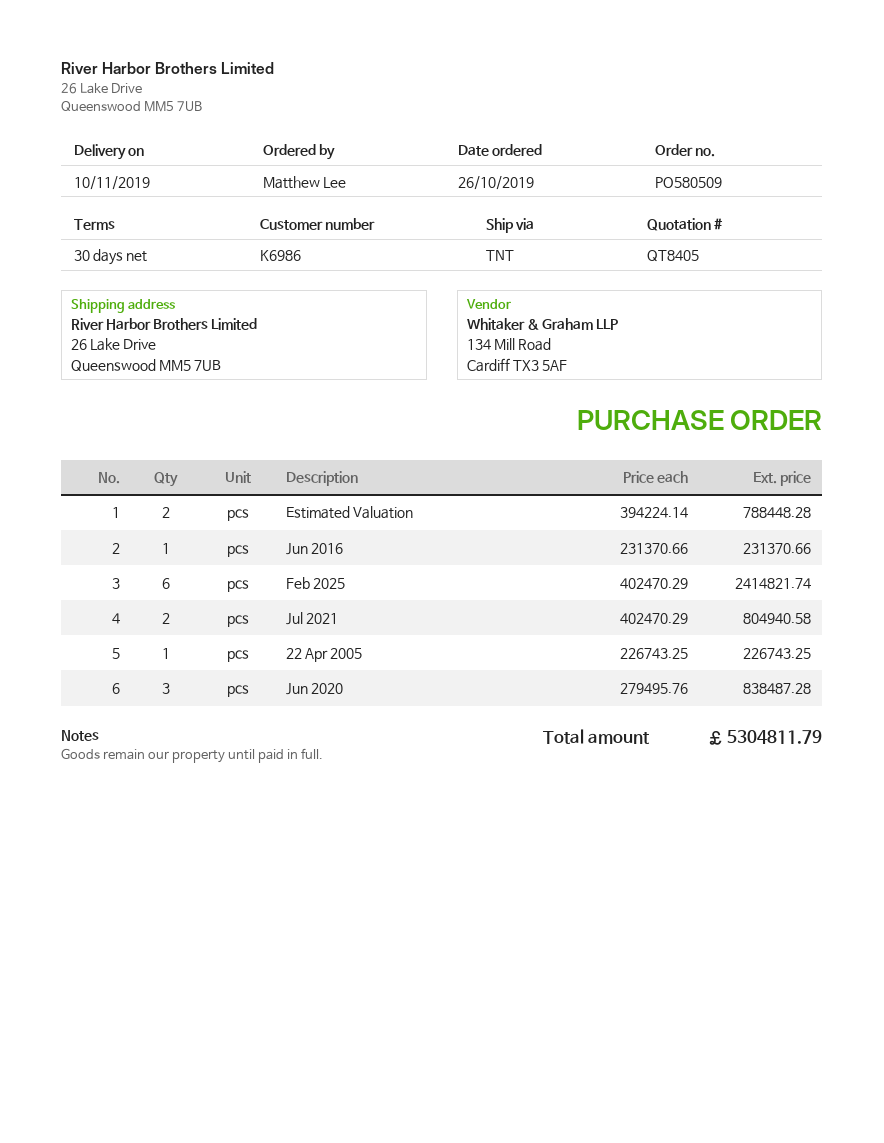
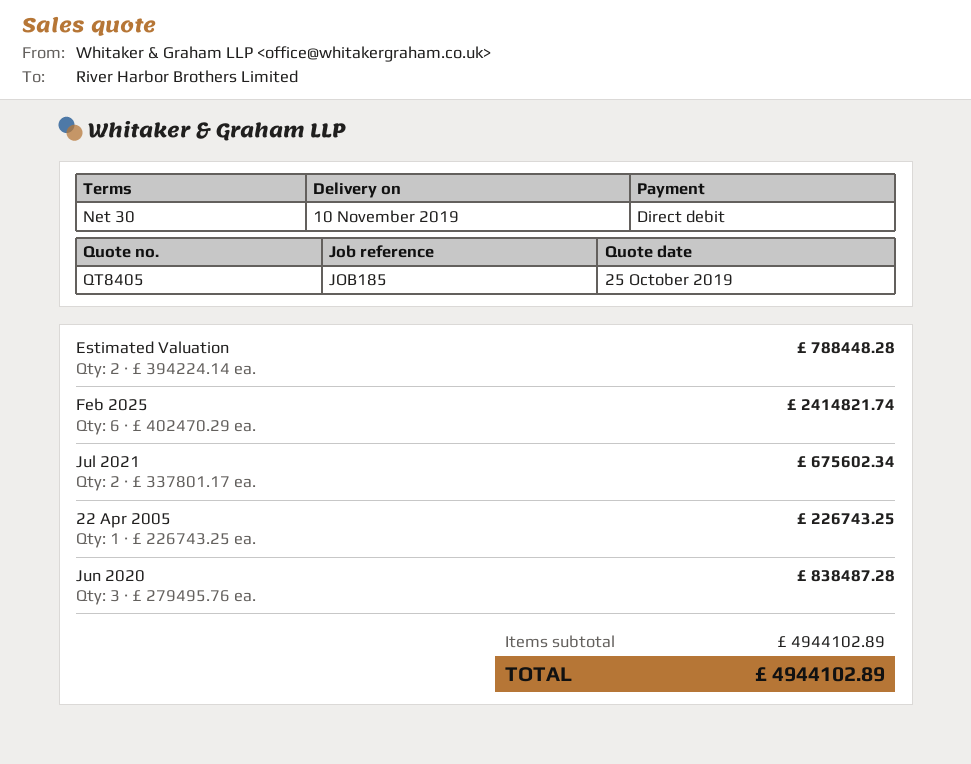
Jun 2016: 1 x 231370.66 = 231370.66 -> none
Jul 2021: 2 x 402470.29 = 804940.58 -> 2 x 337801.17 = 675602.34
total: 5304811.79 -> 4944102.89

